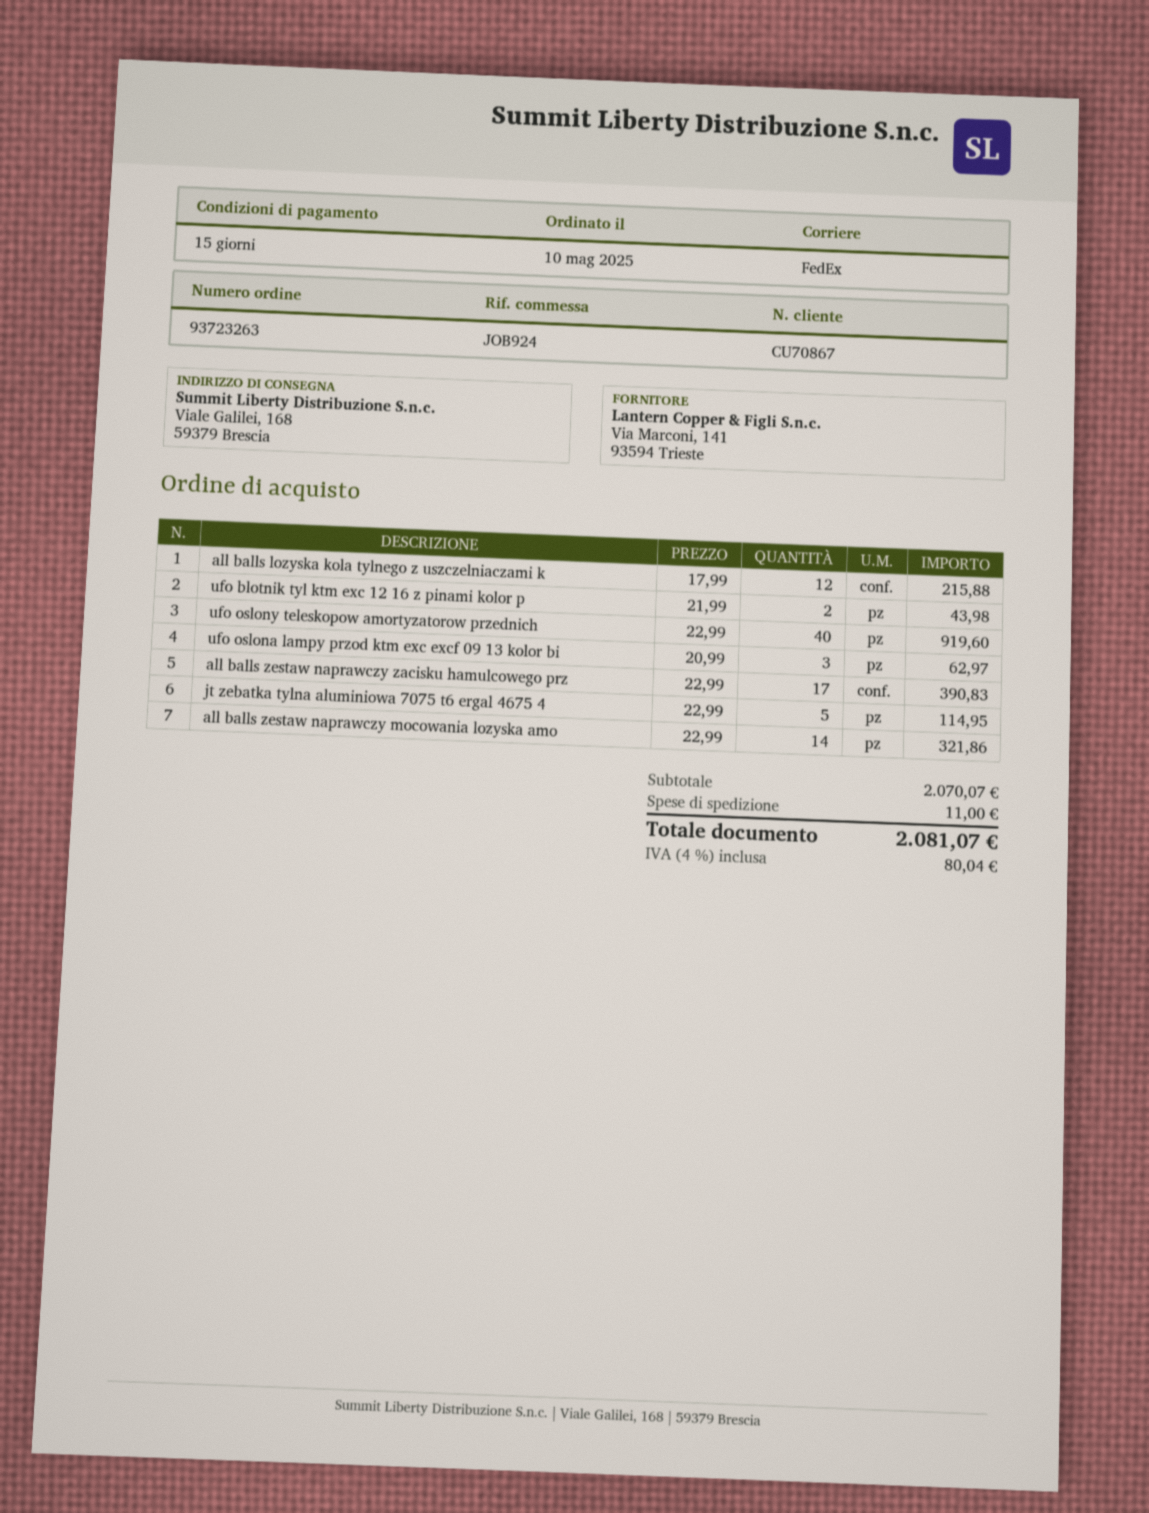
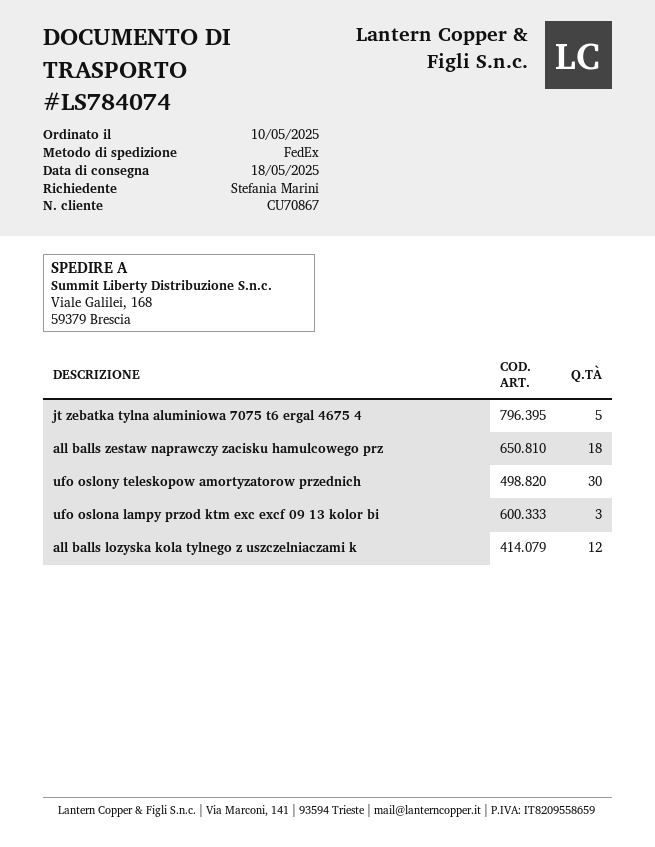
ufo blotnik tyl ktm exc 12 16 z pinami kolor p: 2 -> none
ufo oslony teleskopow amortyzatorow przednich: 40 -> 30
all balls zestaw naprawczy zacisku hamulcowego prz: 17 -> 18
all balls zestaw naprawczy mocowania lozyska amo: 14 -> none

